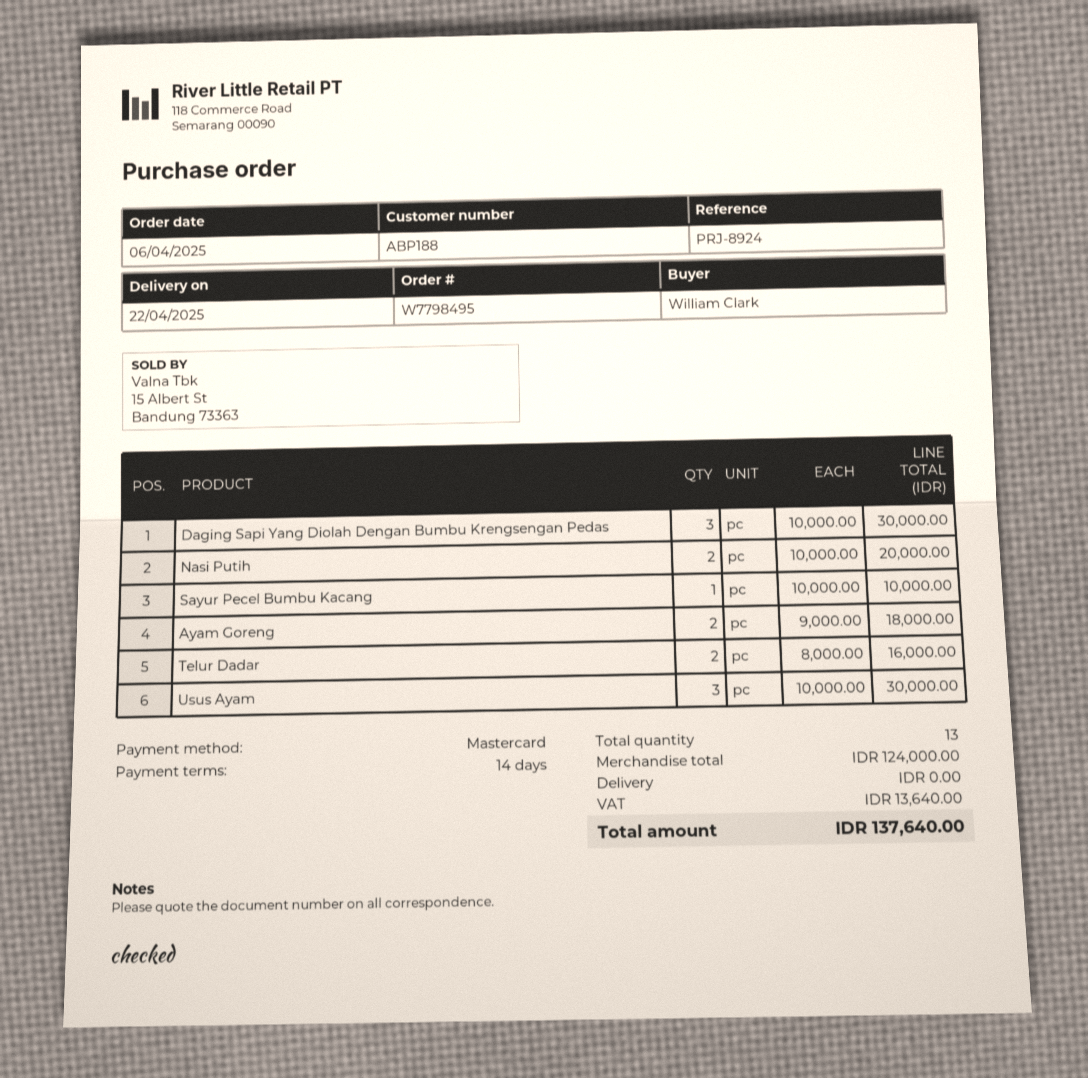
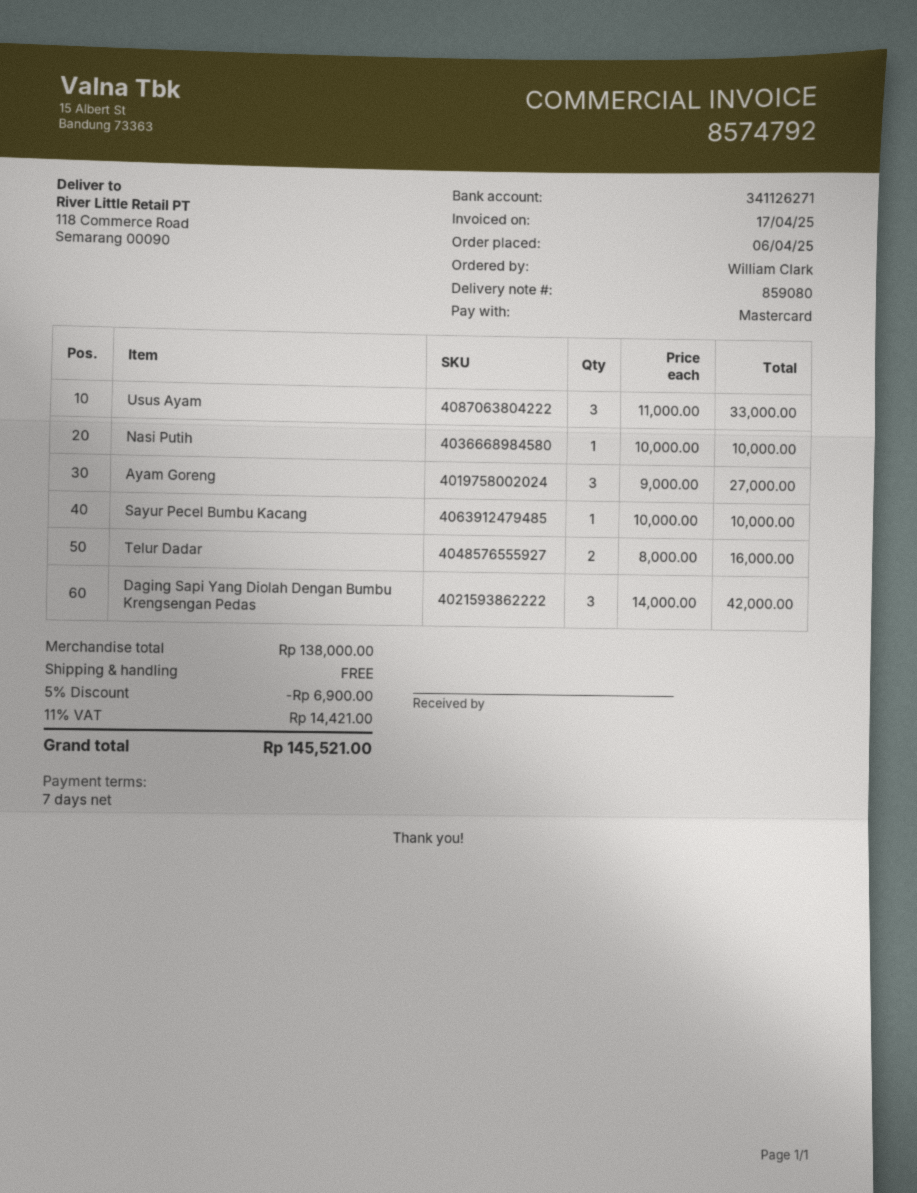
payment terms: 14 days -> 7 days
Daging Sapi Yang Diolah Dengan Bumbu Krengsengan Pedas: 3 x 10000.00 = 30000.00 -> 3 x 14000.00 = 42000.00
Nasi Putih: 2 x 10000.00 = 20000.00 -> 1 x 10000.00 = 10000.00
Ayam Goreng: 2 x 9000.00 = 18000.00 -> 3 x 9000.00 = 27000.00
Usus Ayam: 3 x 10000.00 = 30000.00 -> 3 x 11000.00 = 33000.00
subtotal: 124000.00 -> 138000.00
discount: none -> 5% = 6900.00
tax: 13640.00 -> 14421.00
total: 137640.00 -> 145521.00

